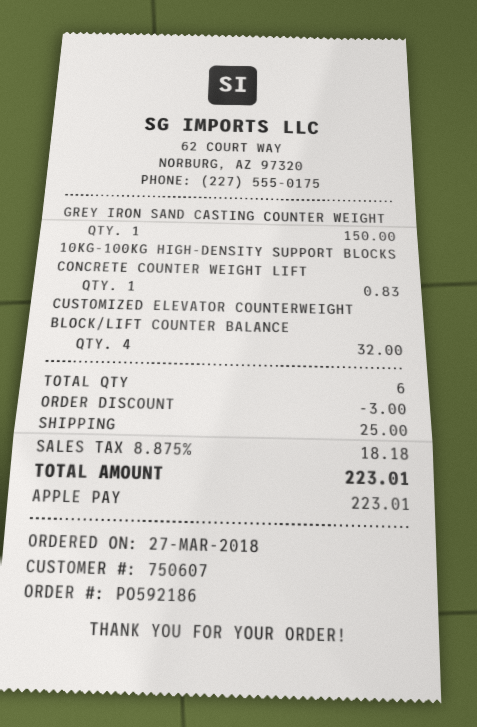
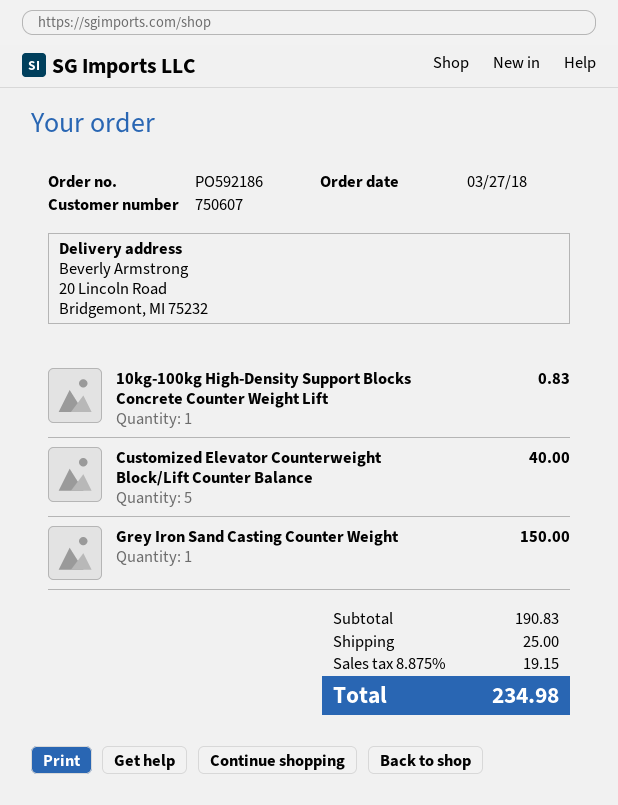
CUSTOMIZED ELEVATOR COUNTERWEIGHT BLOCK/LIFT COUNTER BALANCE: 4 for 32.00 -> 5 for 40.00
discount: 3.00 -> none
tax: 8.875% = 18.18 -> 8.875% = 19.15
total: 223.01 -> 234.98

